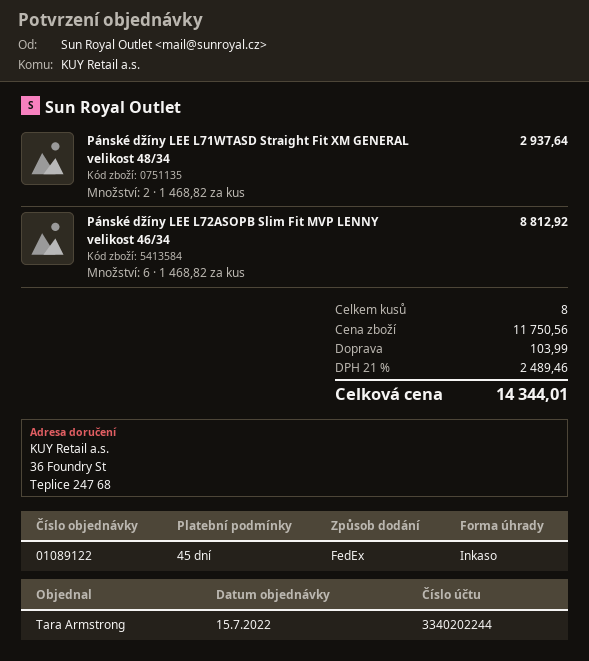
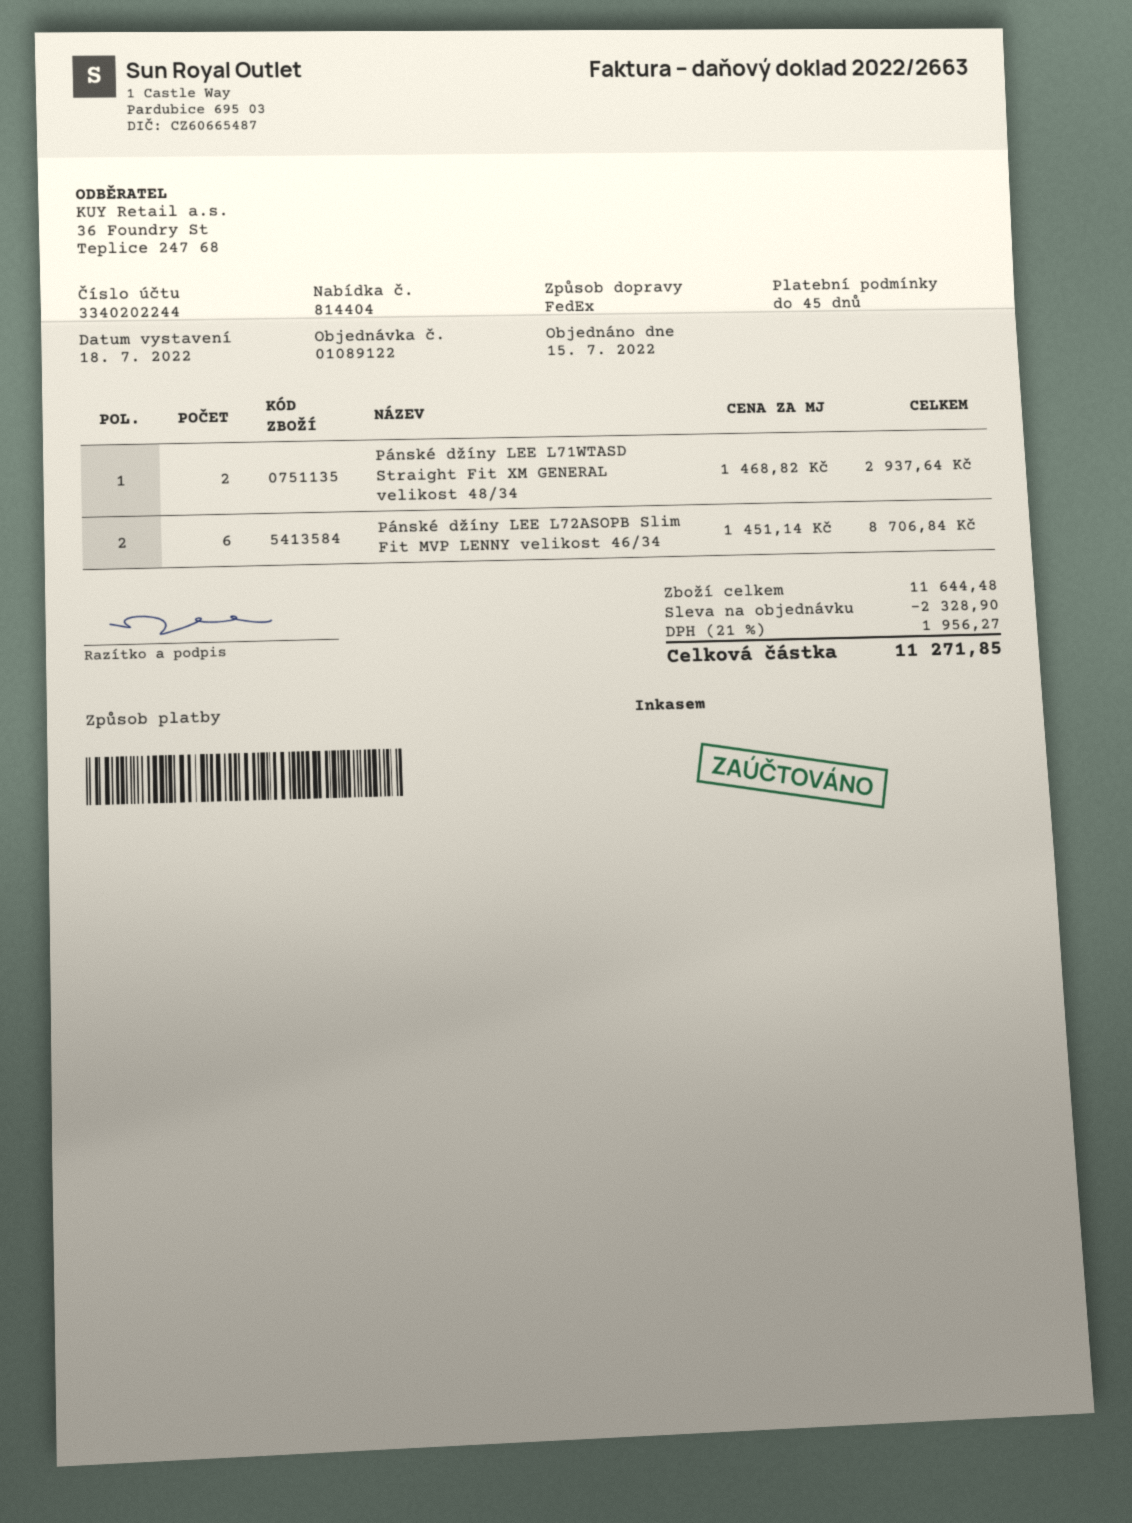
Pánské džíny LEE L72ASOPB Slim Fit MVP LENNY velikost 46/34: 6 x 1468.82 = 8812.92 -> 6 x 1451.14 = 8706.84
subtotal: 11750.56 -> 11644.48
discount: none -> 2328.90
shipping: 103.99 -> none
tax: 21% = 2489.46 -> 21% = 1956.27
total: 14344.01 -> 11271.85

